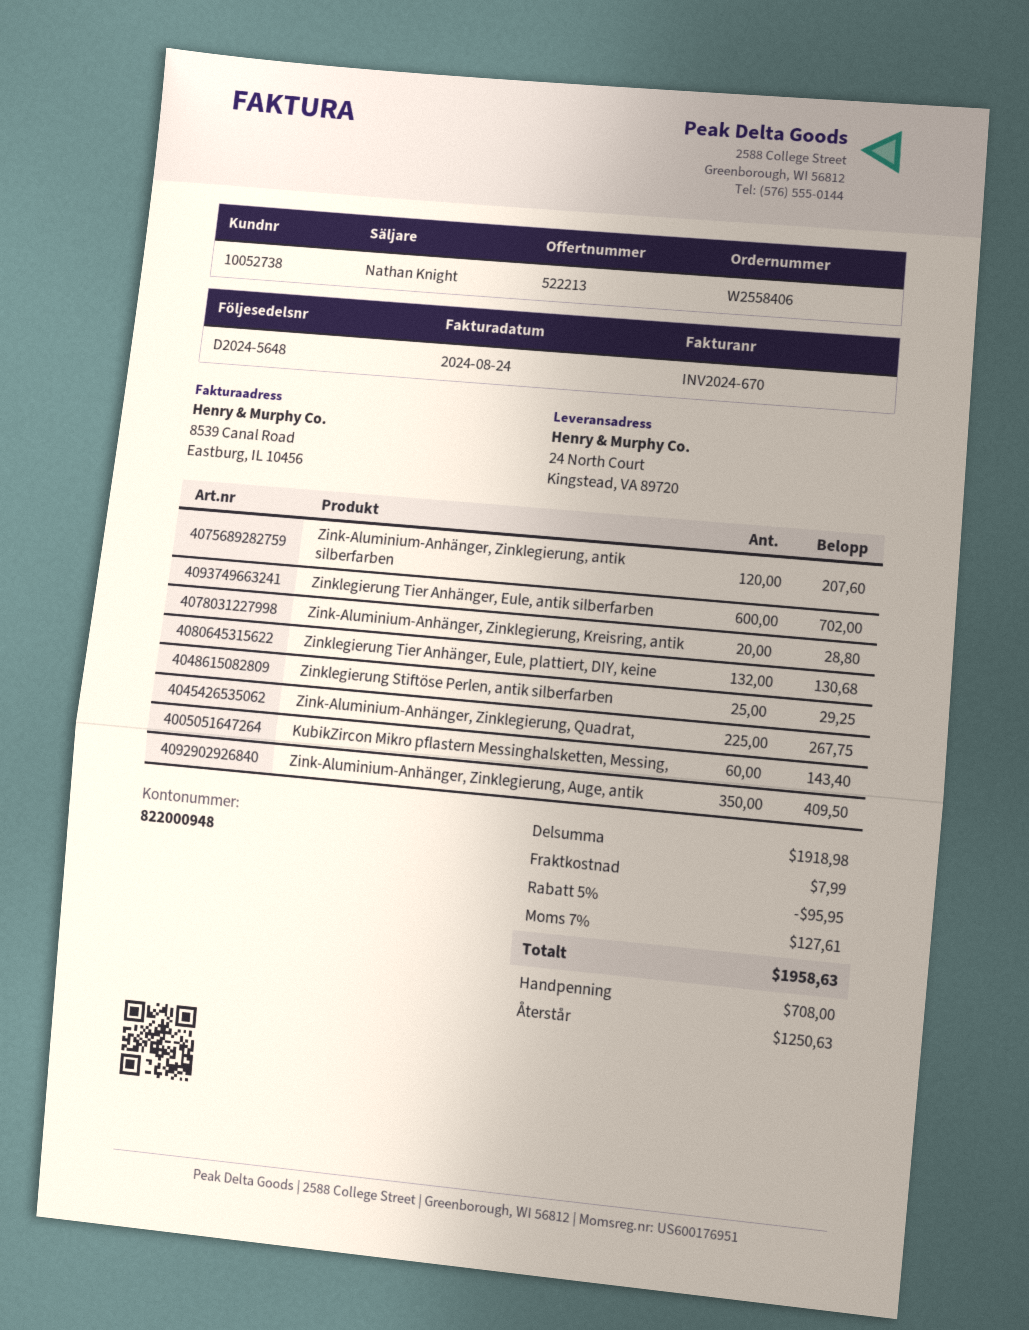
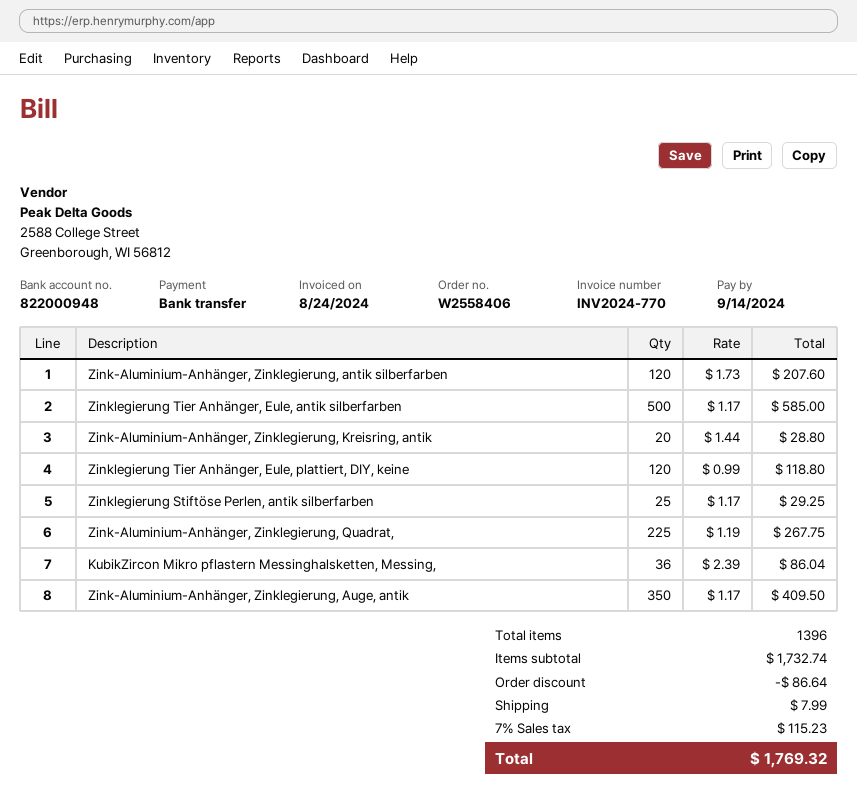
invoice number: INV2024-670 -> INV2024-770
Zinklegierung Tier Anhänger, Eule, antik silberfarben: 600 for 702.00 -> 500 for 585.00
Zinklegierung Tier Anhänger, Eule, plattiert, DIY, keine: 132 for 130.68 -> 120 for 118.80
KubikZircon Mikro pflastern Messinghalsketten, Messing,: 60 for 143.40 -> 36 for 86.04
subtotal: 1918.98 -> 1732.74
discount: 95.95 -> 86.64
tax: 7% = 127.61 -> 7% = 115.23
total: 1958.63 -> 1769.32

